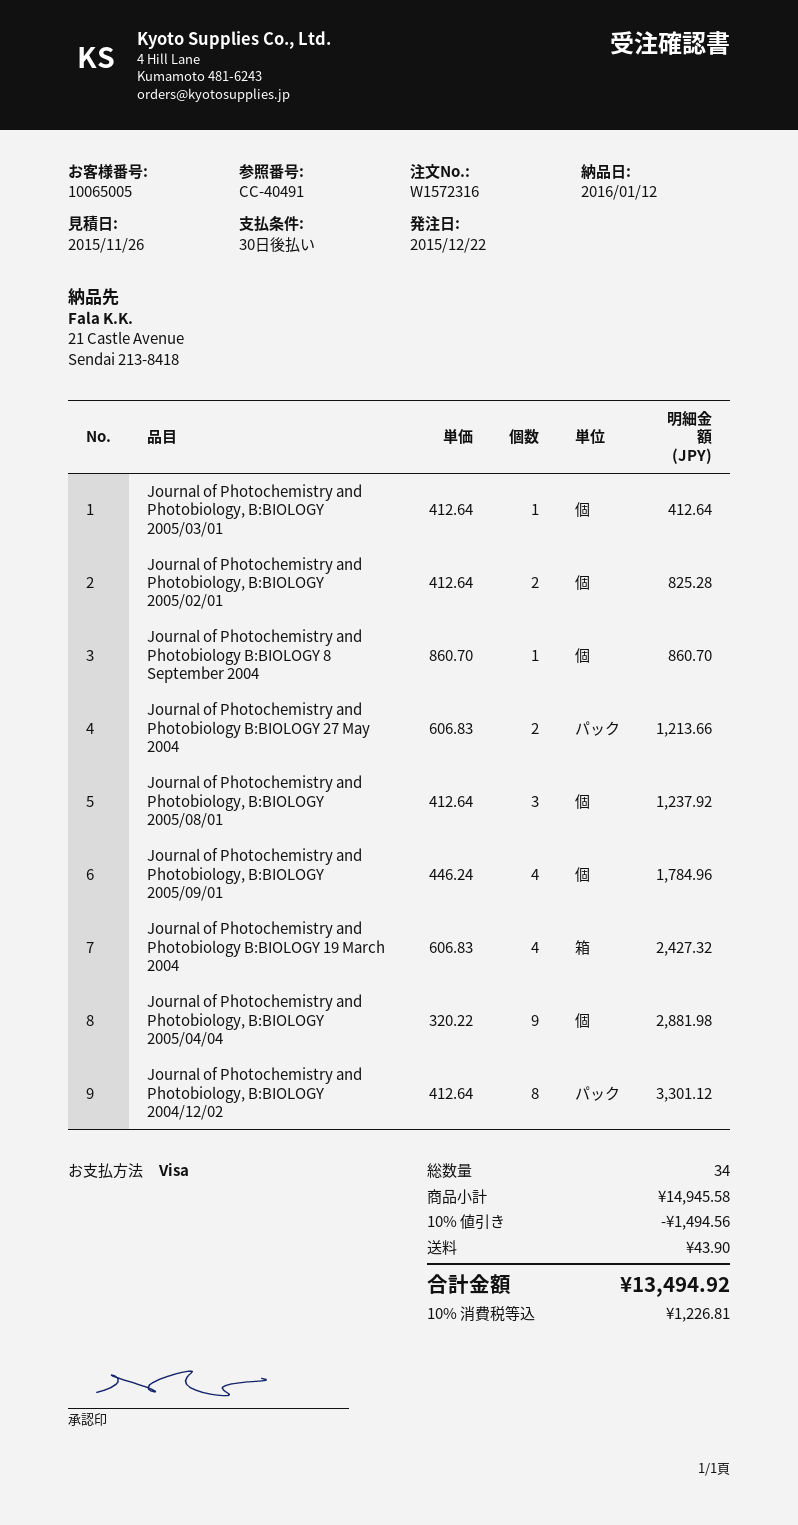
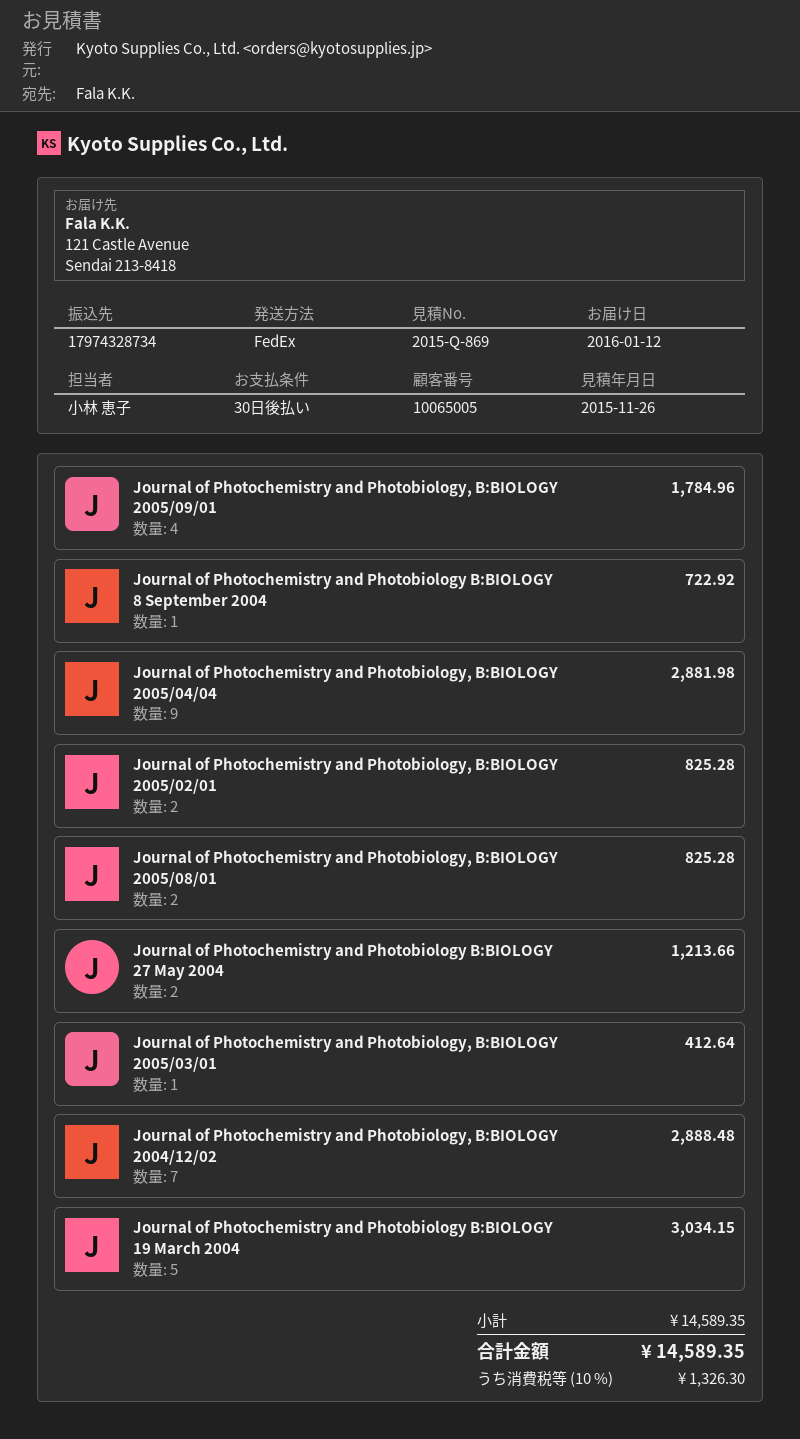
ship to: 21 Castle Avenue, Sendai 213-8418 -> 121 Castle Avenue, Sendai 213-8418
Journal of Photochemistry and Photobiology B:BIOLOGY 8 September 2004: 1 for 860.70 -> 1 for 722.92
Journal of Photochemistry and Photobiology, B:BIOLOGY 2005/08/01: 3 for 1237.92 -> 2 for 825.28
Journal of Photochemistry and Photobiology B:BIOLOGY 19 March 2004: 4 for 2427.32 -> 5 for 3034.15
Journal of Photochemistry and Photobiology, B:BIOLOGY 2004/12/02: 8 for 3301.12 -> 7 for 2888.48
subtotal: 14945.58 -> 14589.35
discount: 10% = 1494.56 -> none
shipping: 43.90 -> none
tax: 10% = 1226.81 -> 10% = 1326.30
total: 13494.92 -> 14589.35

